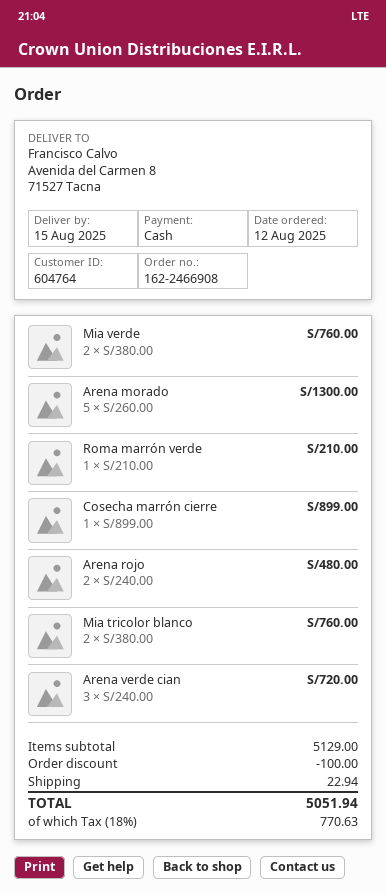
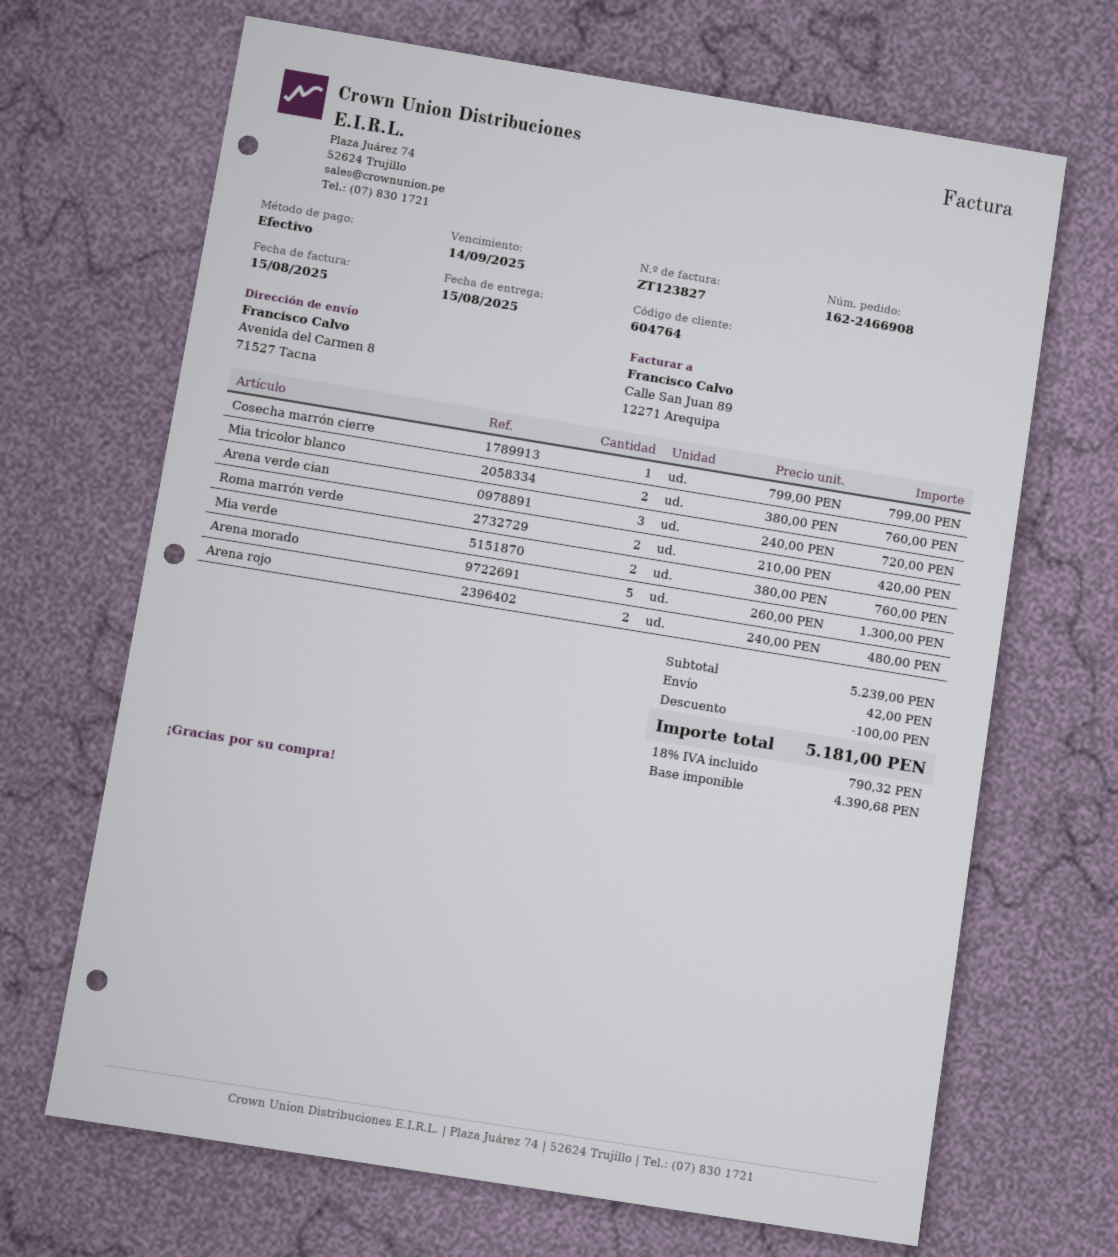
Roma marrón verde: 1 x 210.00 = 210.00 -> 2 x 210.00 = 420.00
Cosecha marrón cierre: 1 x 899.00 = 899.00 -> 1 x 799.00 = 799.00
subtotal: 5129.00 -> 5239.00
shipping: 22.94 -> 42.00
tax: 18% = 770.63 -> 18% = 790.32
total: 5051.94 -> 5181.00

